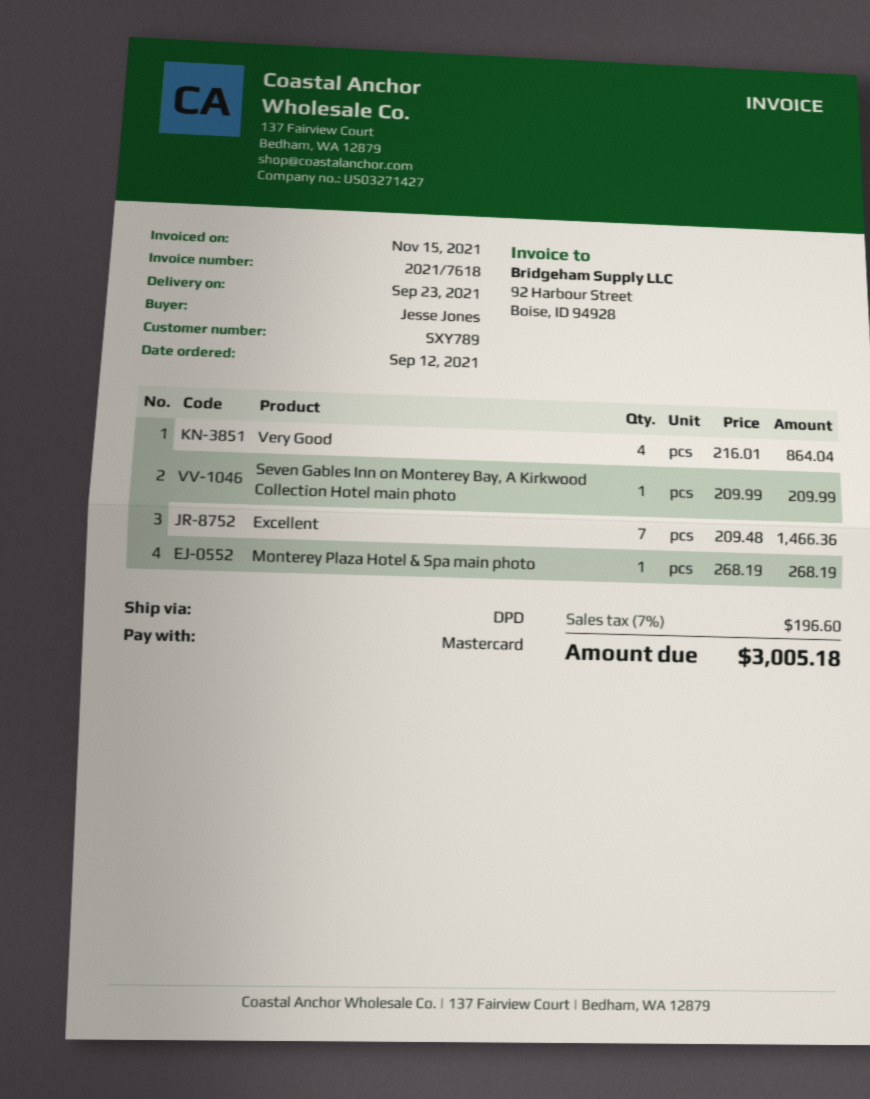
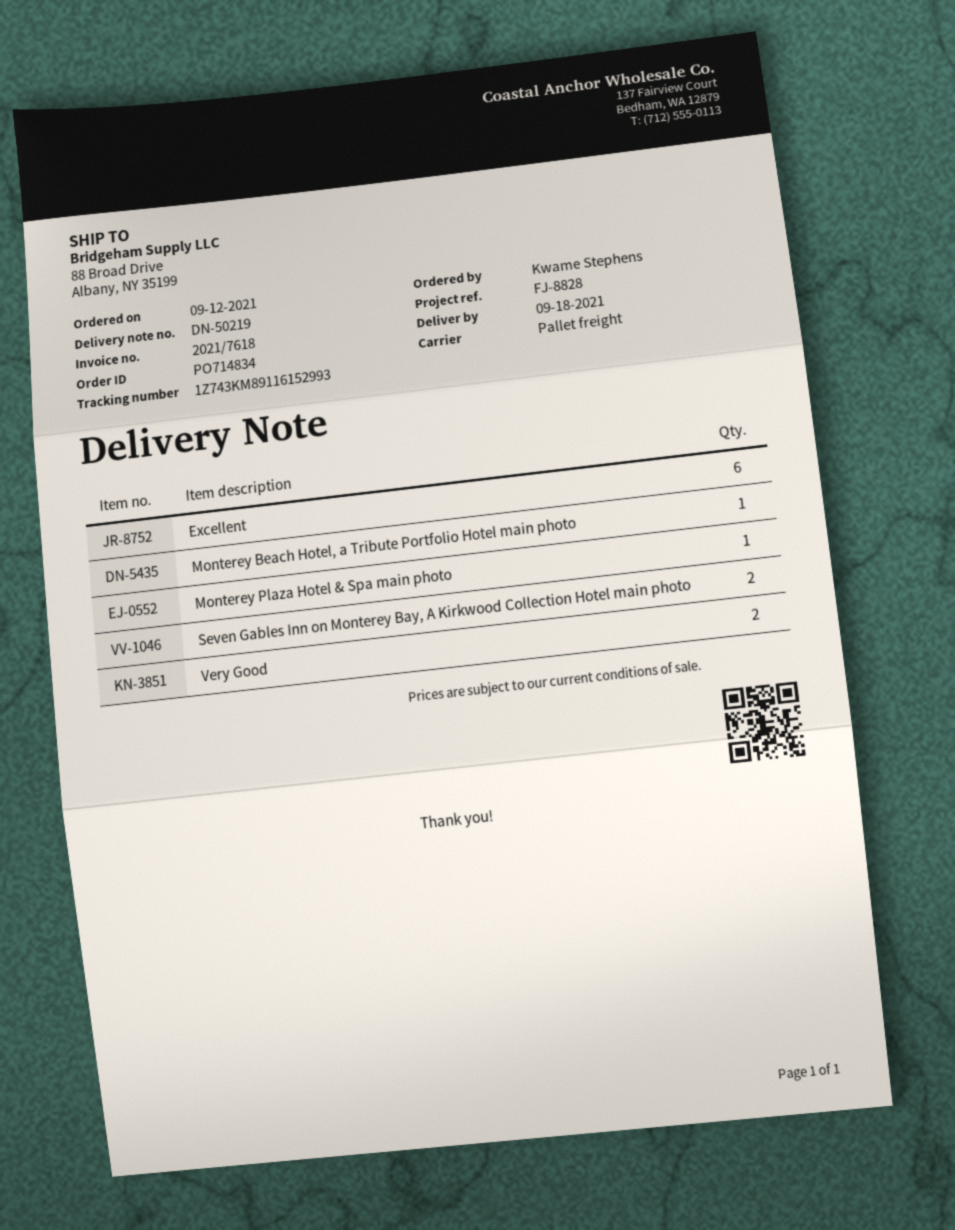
delivery date: 2021-09-23 -> 2021-09-18
ordered by: Jesse Jones -> Kwame Stephens
shipping method: DPD -> pallet freight
Very Good: 4 -> 2
Seven Gables Inn on Monterey Bay, A Kirkwood Collection Hotel main photo: 1 -> 2
Excellent: 7 -> 6
Monterey Beach Hotel, a Tribute Portfolio Hotel main photo: none -> 1

